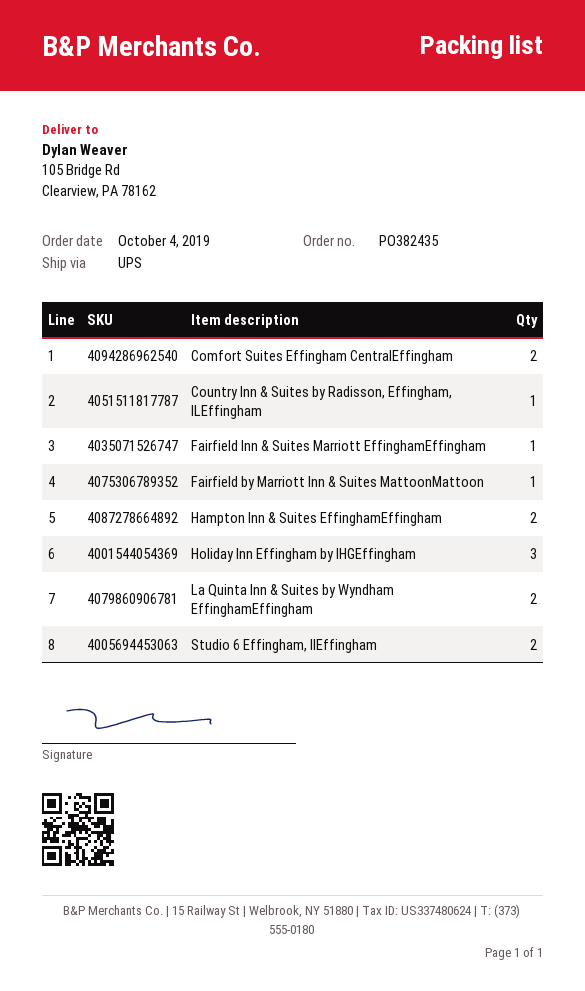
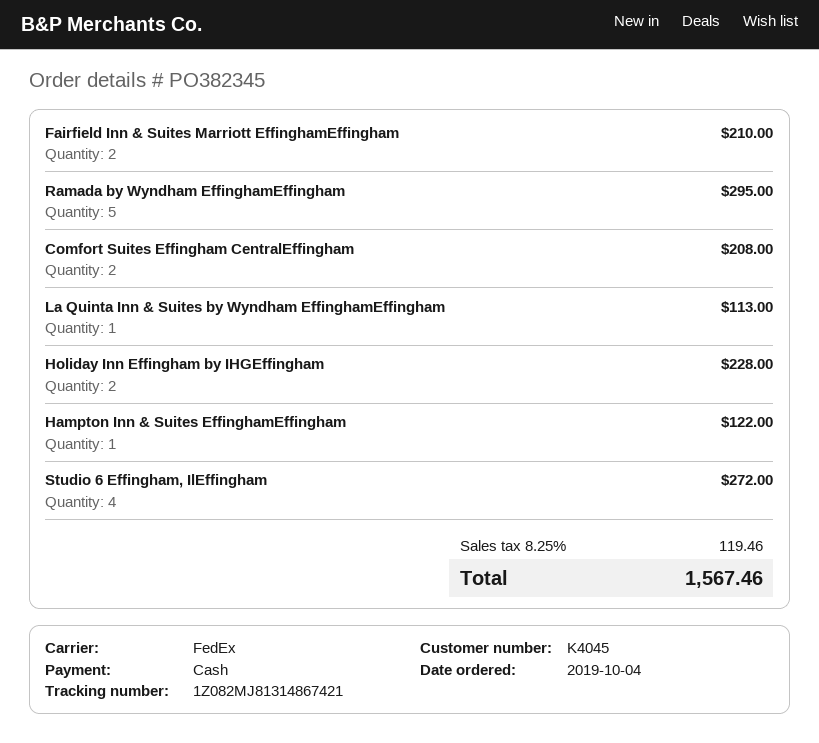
order number: PO382435 -> PO382345
shipping method: UPS -> FedEx
Country Inn & Suites by Radisson, Effingham, ILEffingham: 1 -> none
Fairfield Inn & Suites Marriott EffinghamEffingham: 1 -> 2
Fairfield by Marriott Inn & Suites MattoonMattoon: 1 -> none
Hampton Inn & Suites EffinghamEffingham: 2 -> 1
Holiday Inn Effingham by IHGEffingham: 3 -> 2
La Quinta Inn & Suites by Wyndham EffinghamEffingham: 2 -> 1
Studio 6 Effingham, IlEffingham: 2 -> 4
Ramada by Wyndham EffinghamEffingham: none -> 5

